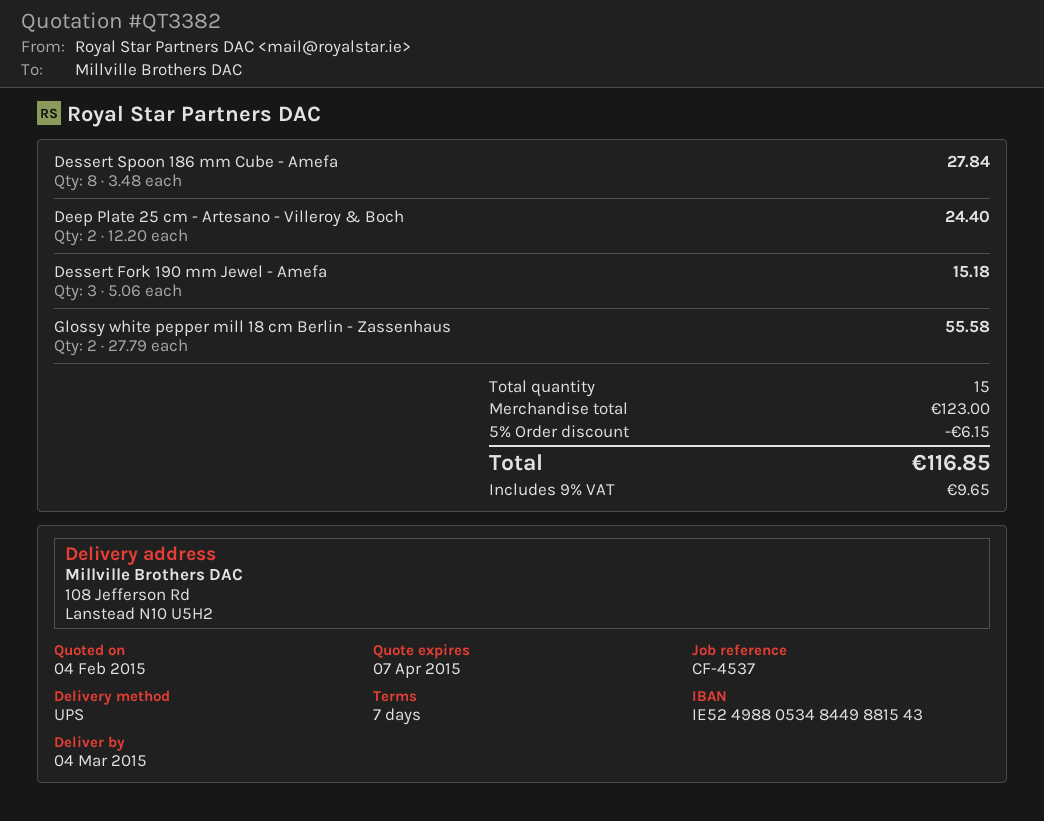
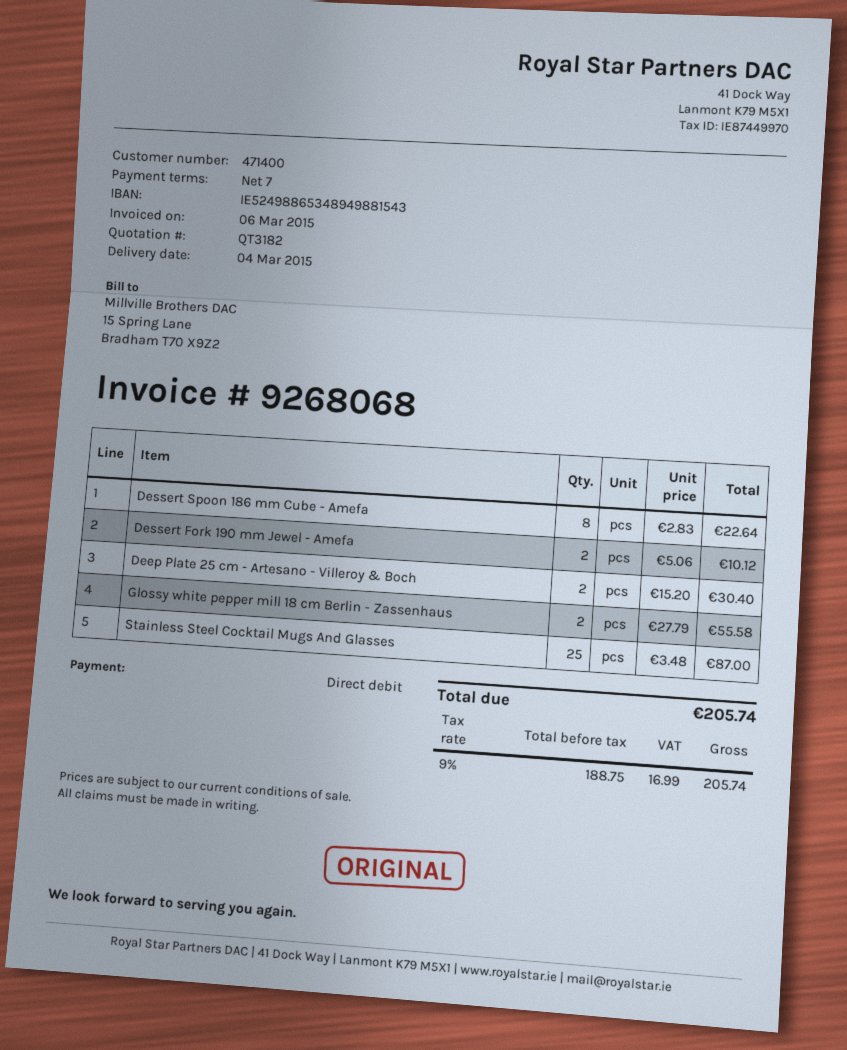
quote number: QT3382 -> QT3182
bank account: IE52498805348449881543 -> IE52498865348949881543
Dessert Spoon 186 mm Cube - Amefa: 8 x 3.48 = 27.84 -> 8 x 2.83 = 22.64
Deep Plate 25 cm - Artesano - Villeroy & Boch: 2 x 12.20 = 24.40 -> 2 x 15.20 = 30.40
Dessert Fork 190 mm Jewel - Amefa: 3 x 5.06 = 15.18 -> 2 x 5.06 = 10.12
Stainless Steel Cocktail Mugs And Glasses: none -> 25 x 3.48 = 87.00
discount: 5% = 6.15 -> none
tax: 9% = 9.65 -> 9% = 16.99
total: 116.85 -> 205.74

